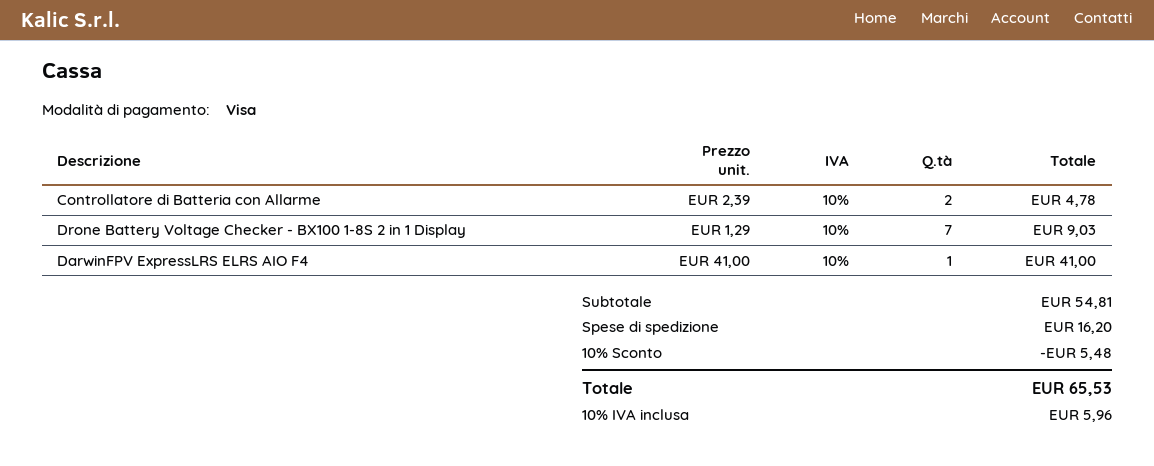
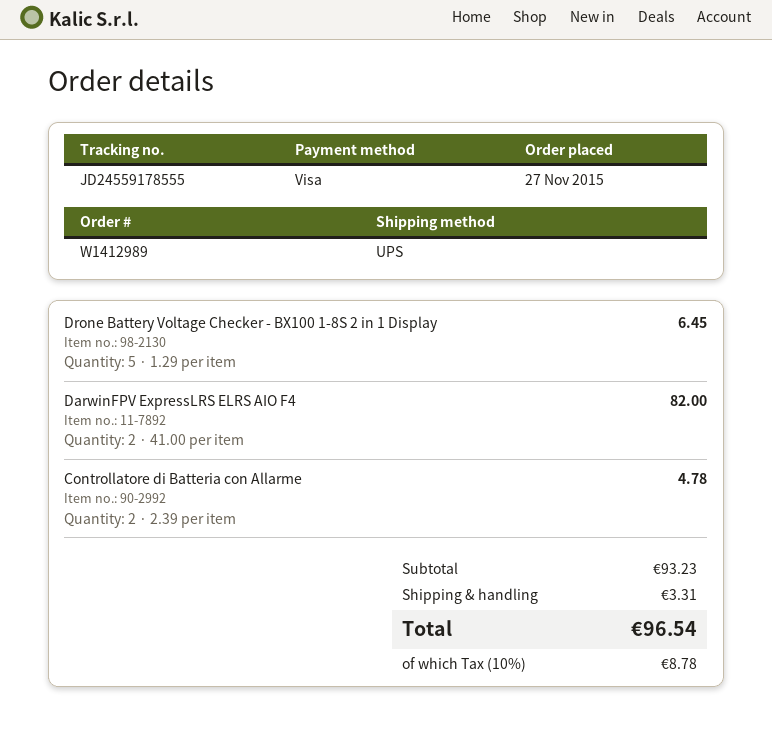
Drone Battery Voltage Checker - BX100 1-8S 2 in 1 Display: 7 x 1.29 = 9.03 -> 5 x 1.29 = 6.45
DarwinFPV ExpressLRS ELRS AIO F4: 1 x 41.00 = 41.00 -> 2 x 41.00 = 82.00
subtotal: 54.81 -> 93.23
discount: 10% = 5.48 -> none
shipping: 16.20 -> 3.31
tax: 10% = 5.96 -> 10% = 8.78
total: 65.53 -> 96.54

